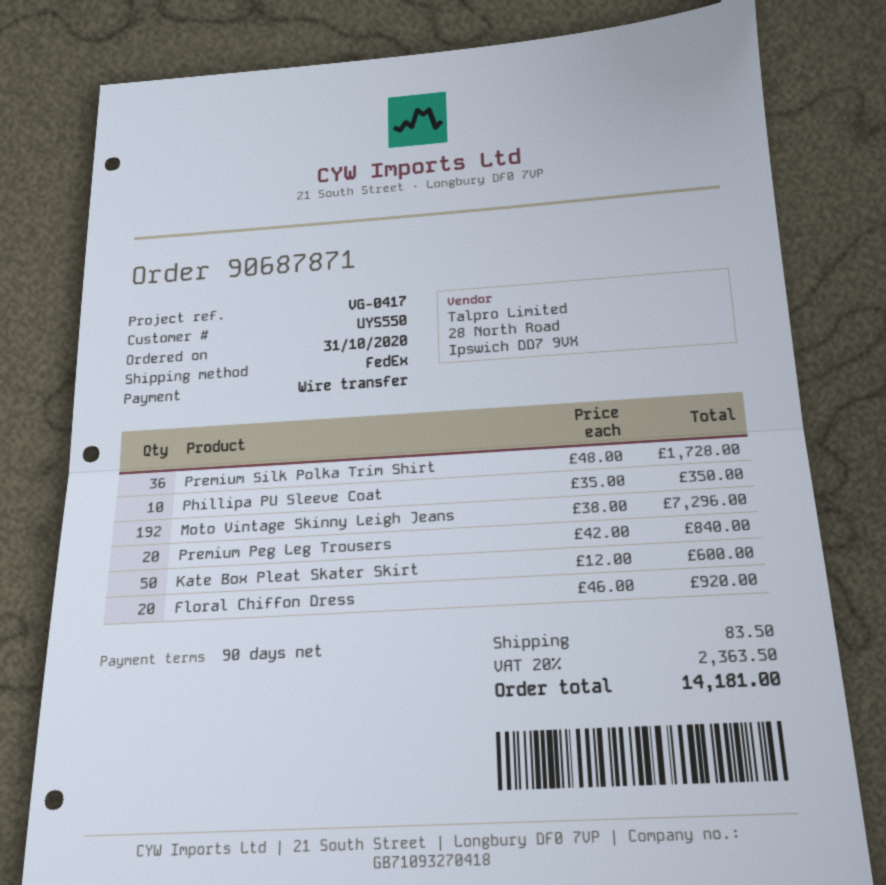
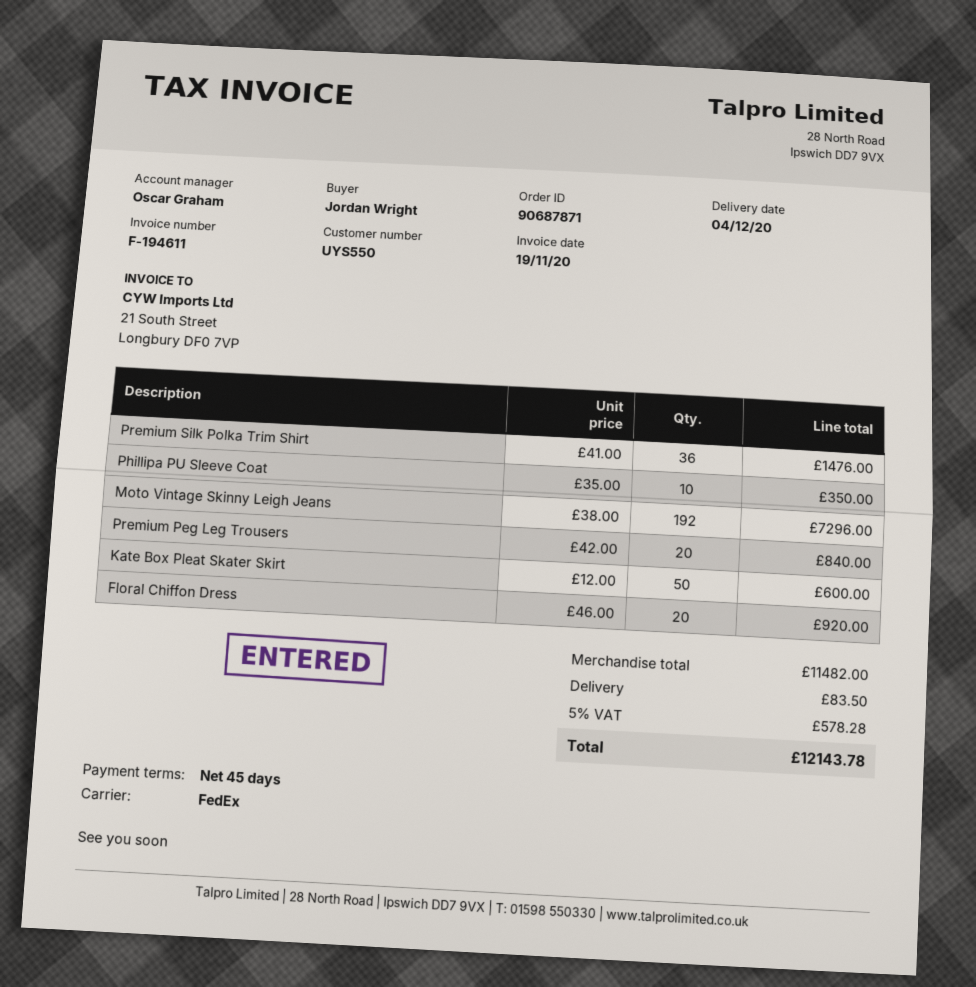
payment terms: 90 days -> 45 days
Premium Silk Polka Trim Shirt: 36 x 48.00 = 1728.00 -> 36 x 41.00 = 1476.00
tax: 20% = 2363.50 -> 5% = 578.28
total: 14181.00 -> 12143.78

